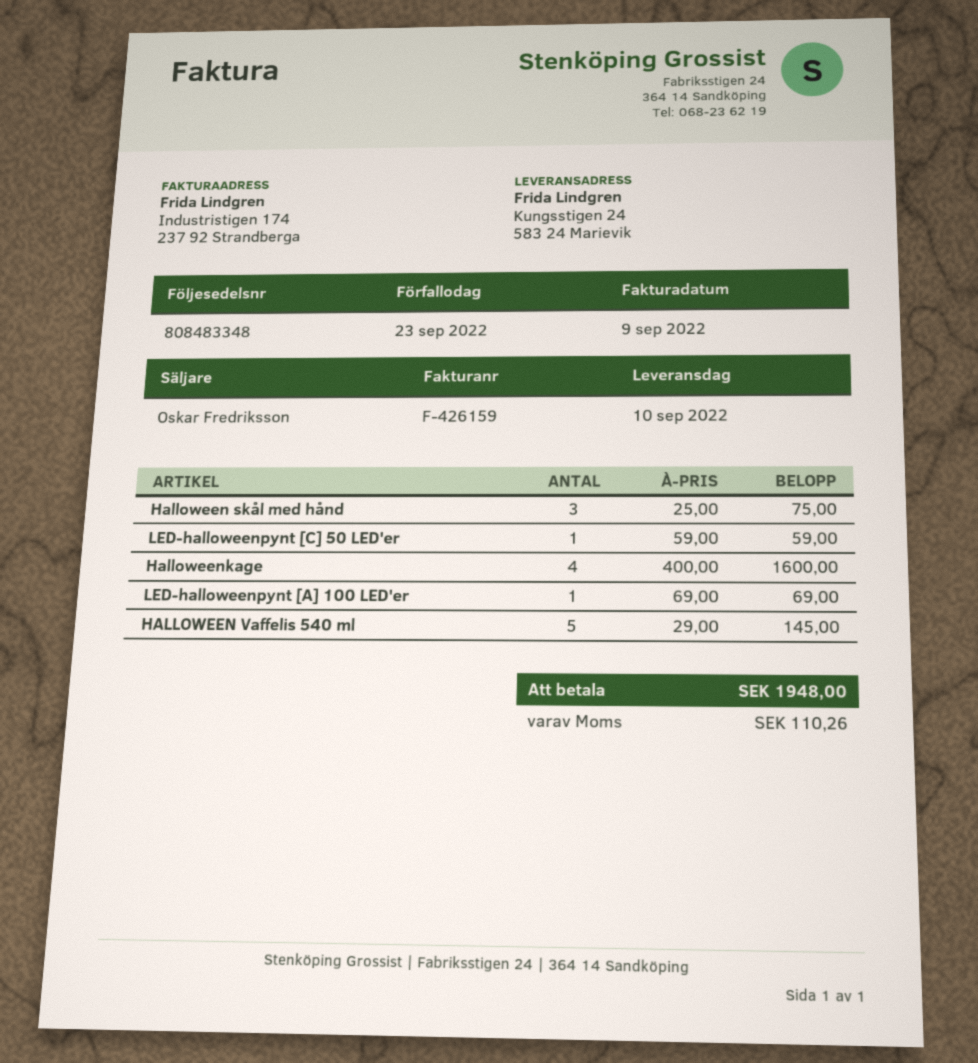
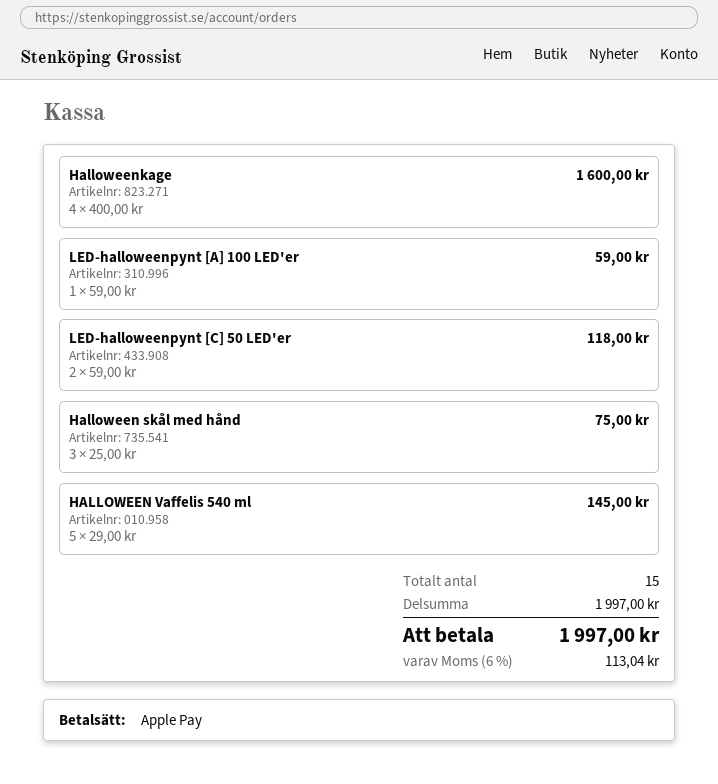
LED-halloweenpynt [C] 50 LED'er: 1 x 59.00 = 59.00 -> 2 x 59.00 = 118.00
LED-halloweenpynt [A] 100 LED'er: 1 x 69.00 = 69.00 -> 1 x 59.00 = 59.00
tax: 110.26 -> 113.04
total: 1948.00 -> 1997.00

